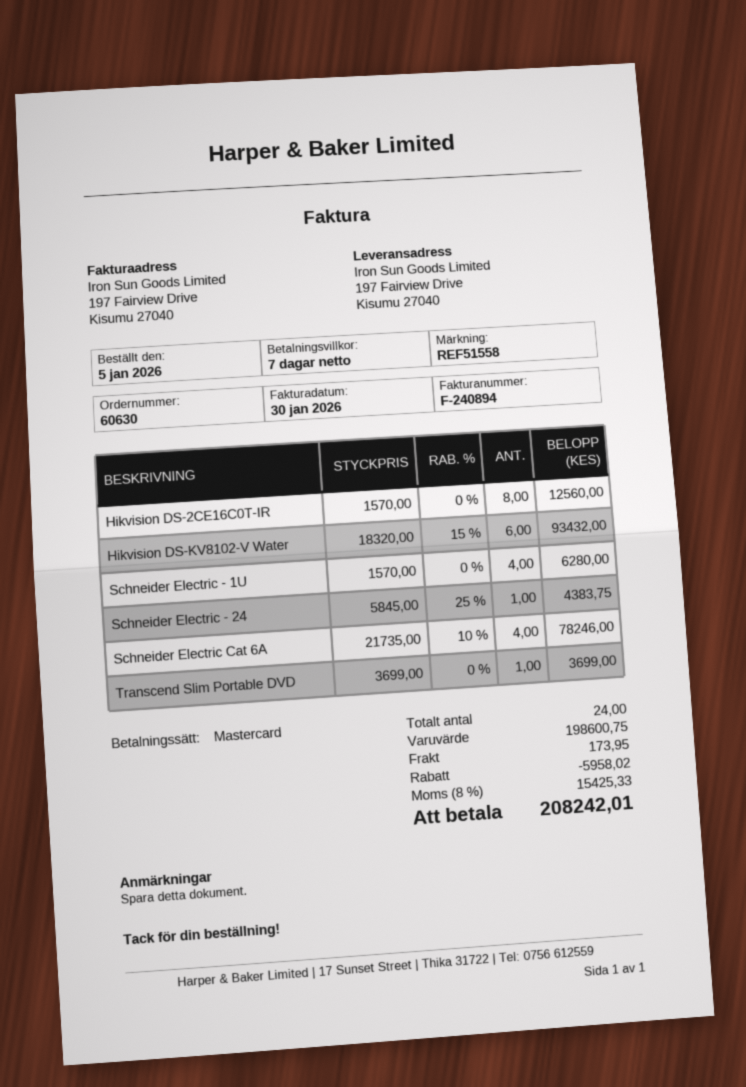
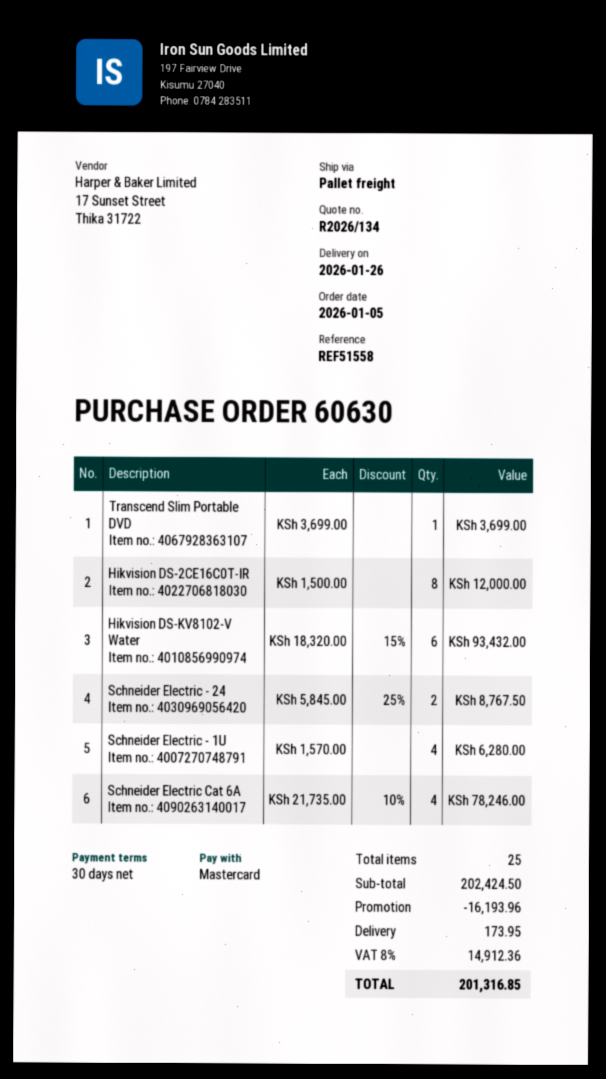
payment terms: 7 days -> 30 days
Hikvision DS-2CE16C0T-IR: 8 x 1570.00 = 12560.00 -> 8 x 1500.00 = 12000.00
Schneider Electric - 24: 1 x 5845.00 - 25% = 4383.75 -> 2 x 5845.00 - 25% = 8767.50
total quantity: 24 -> 25
subtotal: 198600.75 -> 202424.50
discount: 5958.02 -> 16193.96
tax: 8% = 15425.33 -> 8% = 14912.36
total: 208242.01 -> 201316.85

